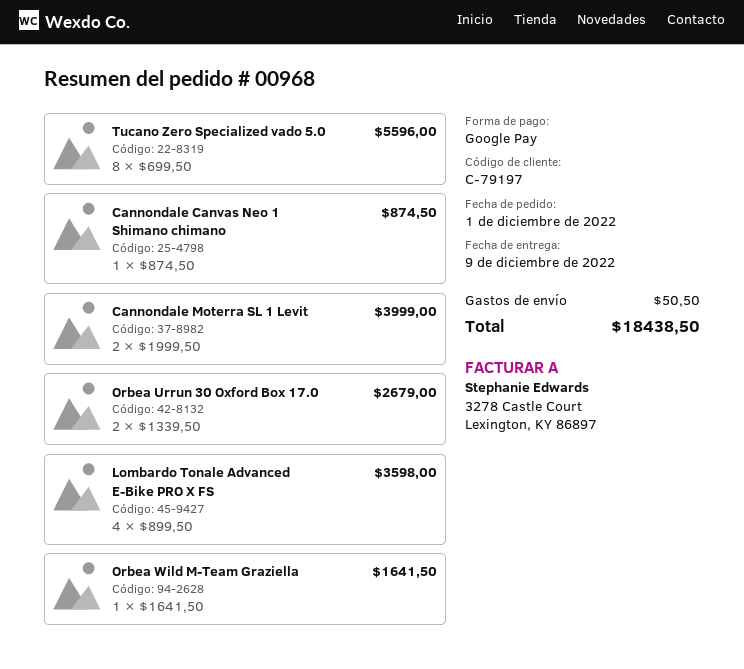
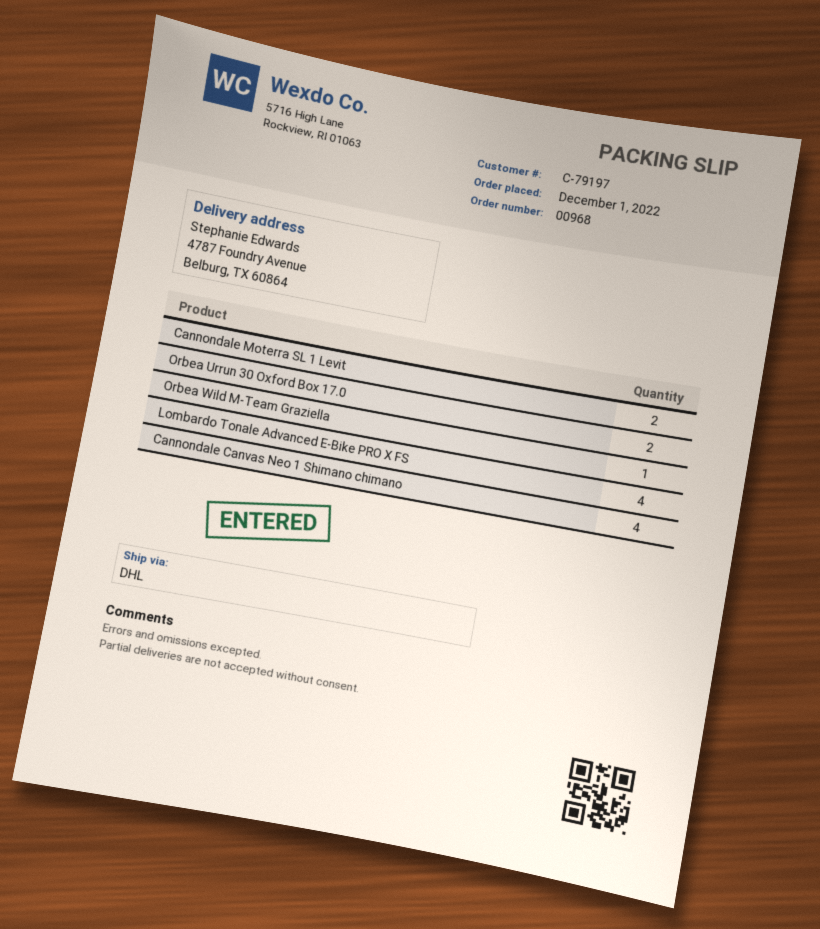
Tucano Zero Specialized vado 5.0: 8 -> none
Cannondale Canvas Neo 1 Shimano chimano: 1 -> 4

